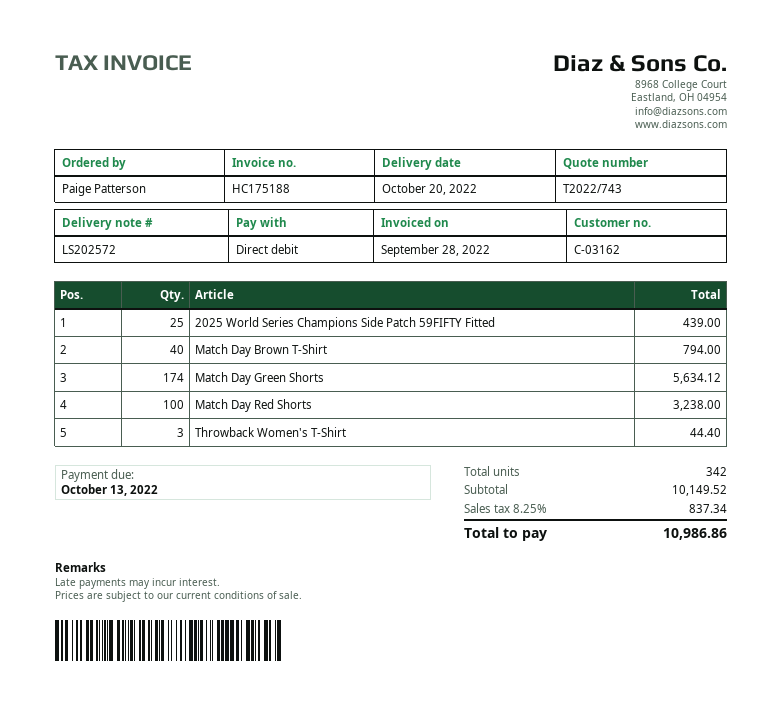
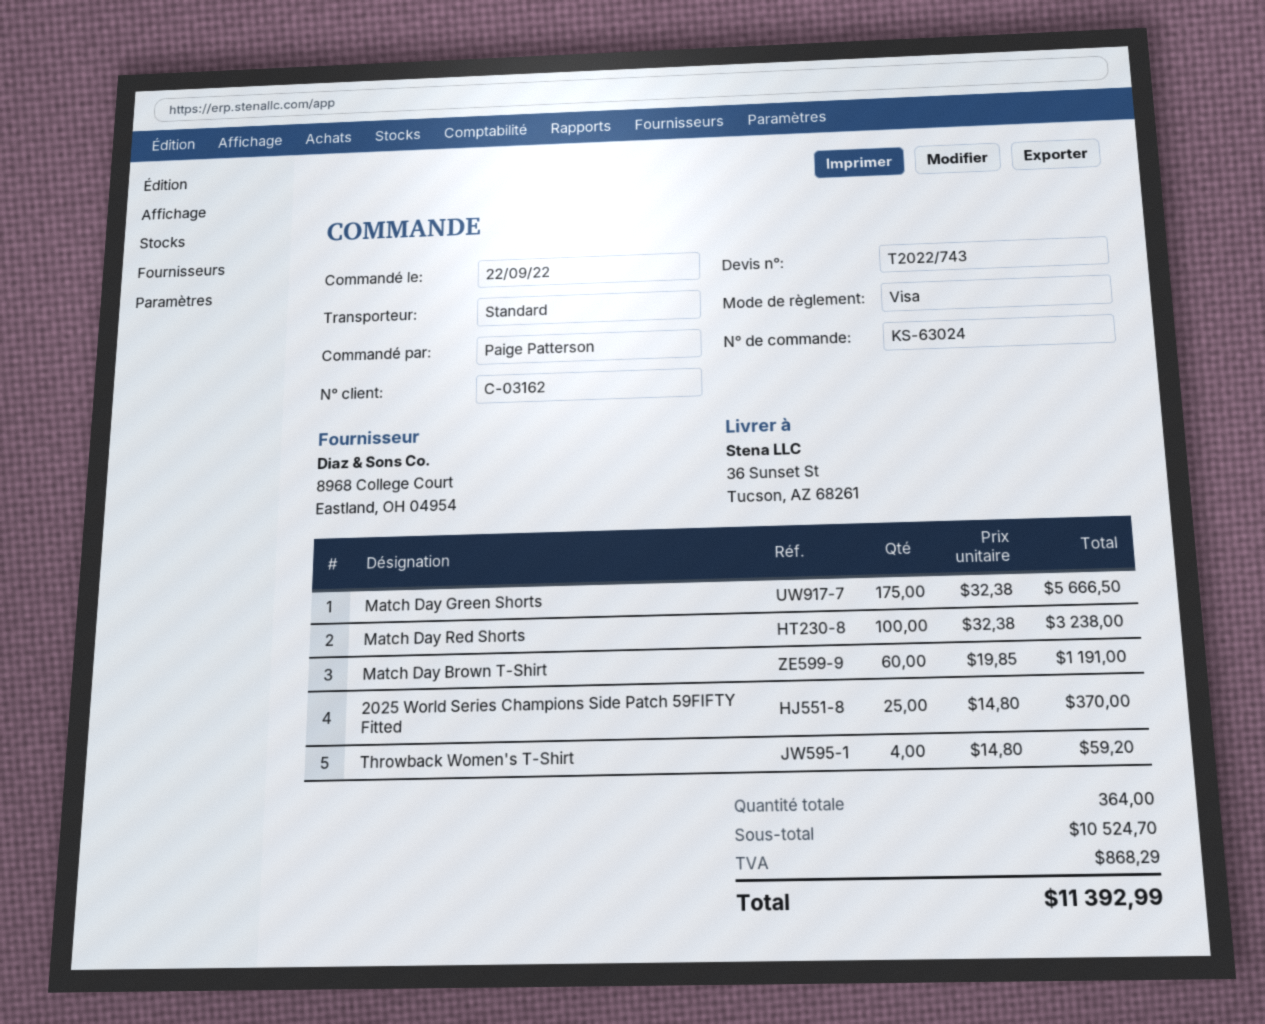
payment method: direct debit -> Visa
2025 World Series Champions Side Patch 59FIFTY Fitted: 25 for 439.00 -> 25 for 370.00
Match Day Brown T-Shirt: 40 for 794.00 -> 60 for 1191.00
Match Day Green Shorts: 174 for 5634.12 -> 175 for 5666.50
Throwback Women's T-Shirt: 3 for 44.40 -> 4 for 59.20
total quantity: 342 -> 364
subtotal: 10149.52 -> 10524.70
tax: 837.34 -> 868.29
total: 10986.86 -> 11392.99

